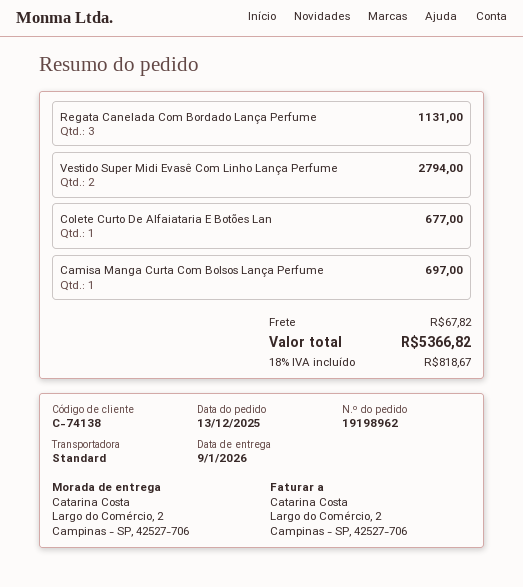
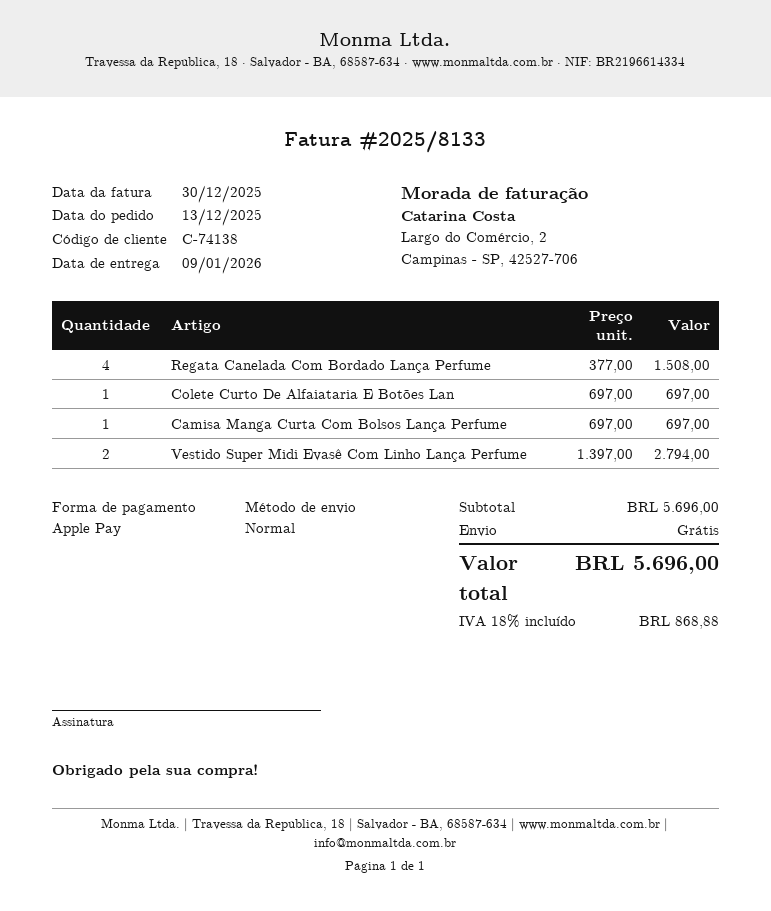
Regata Canelada Com Bordado Lança Perfume: 3 for 1131.00 -> 4 for 1508.00
Colete Curto De Alfaiataria E Botões Lan: 1 for 677.00 -> 1 for 697.00
shipping: 67.82 -> 0.00
tax: 18% = 818.67 -> 18% = 868.88
total: 5366.82 -> 5696.00

